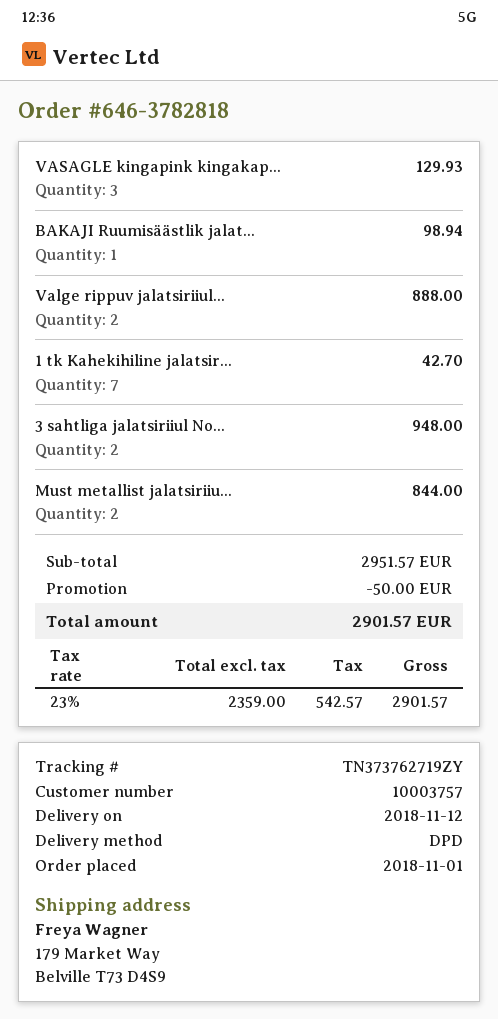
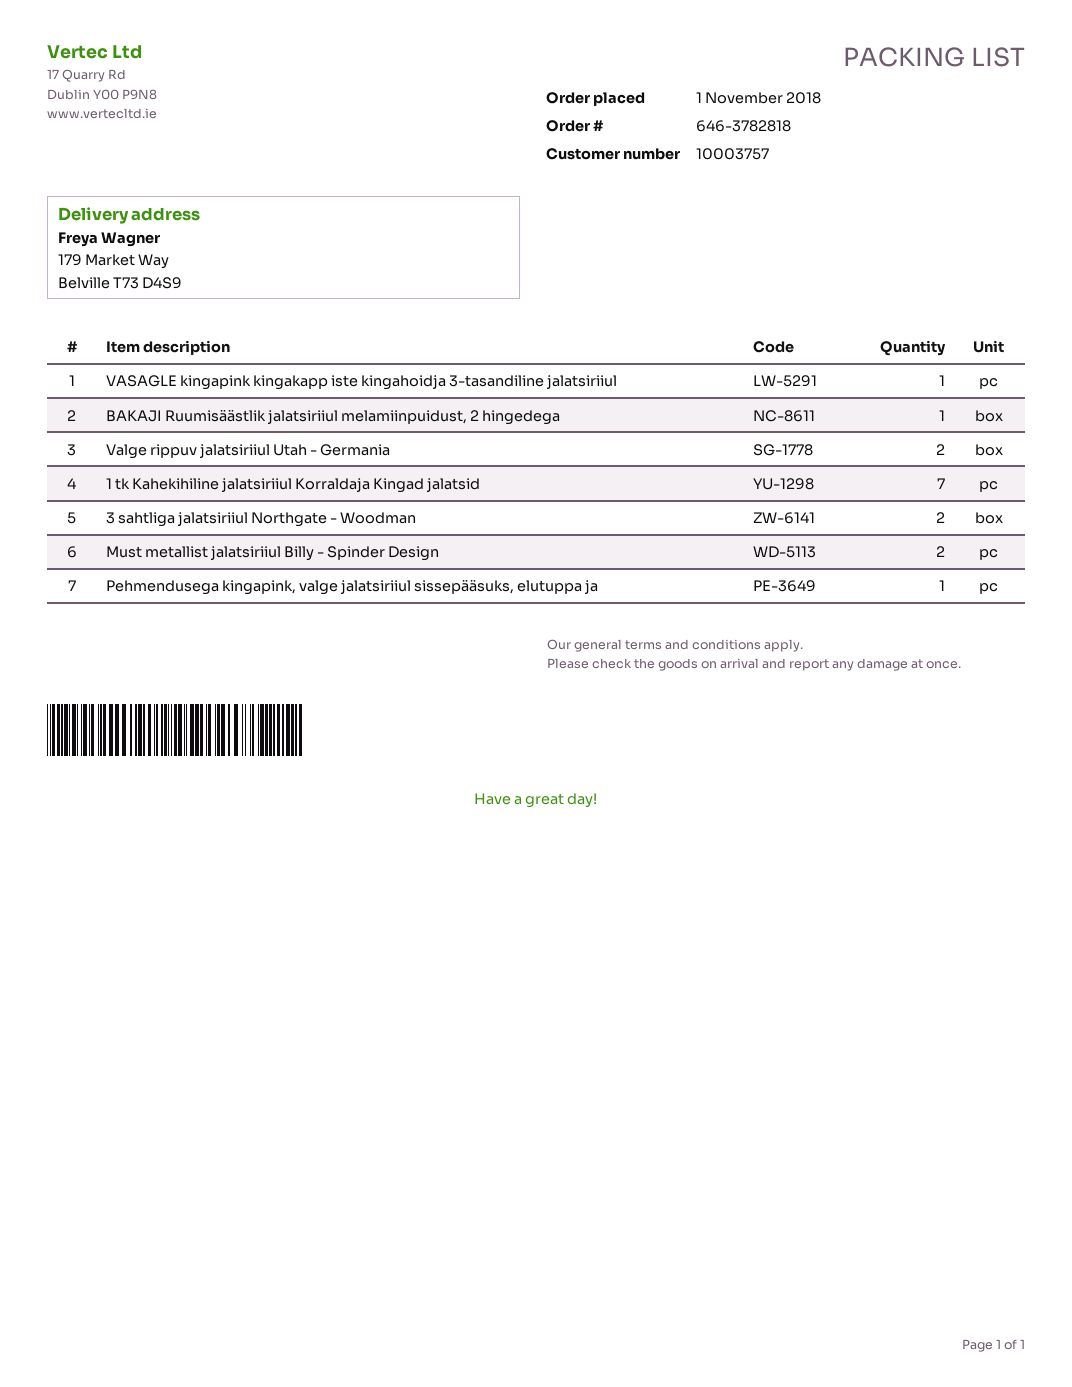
VASAGLE kingapink kingakap...: 3 -> 1
Pehmendusega kingapink, valge jalatsiriiul sissepääsuks, elutuppa ja: none -> 1

